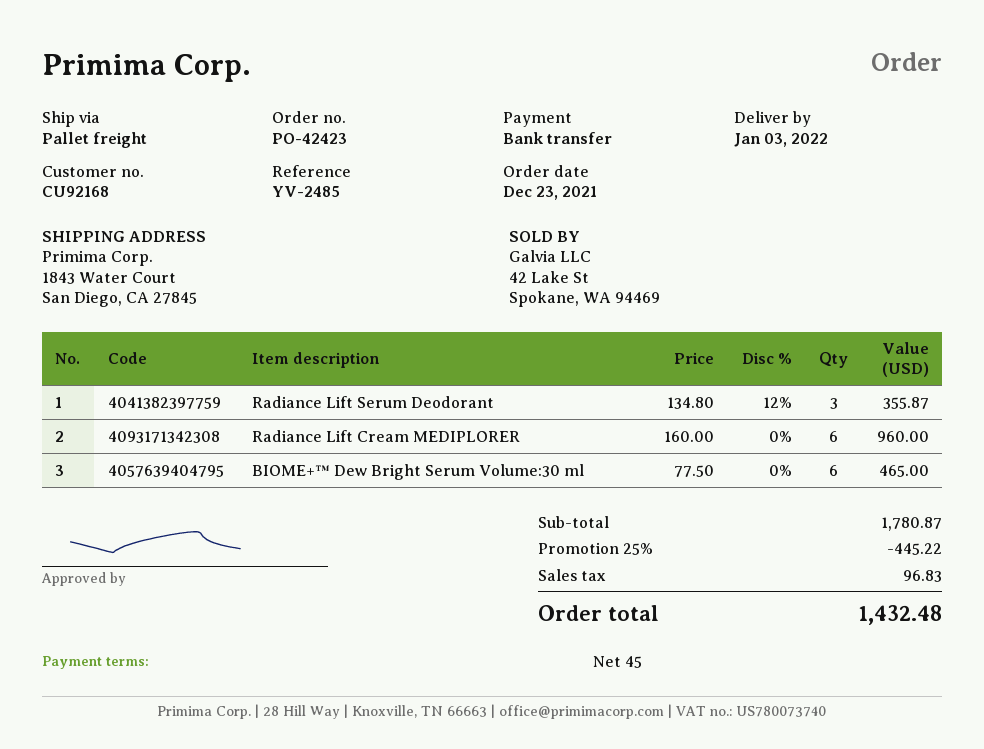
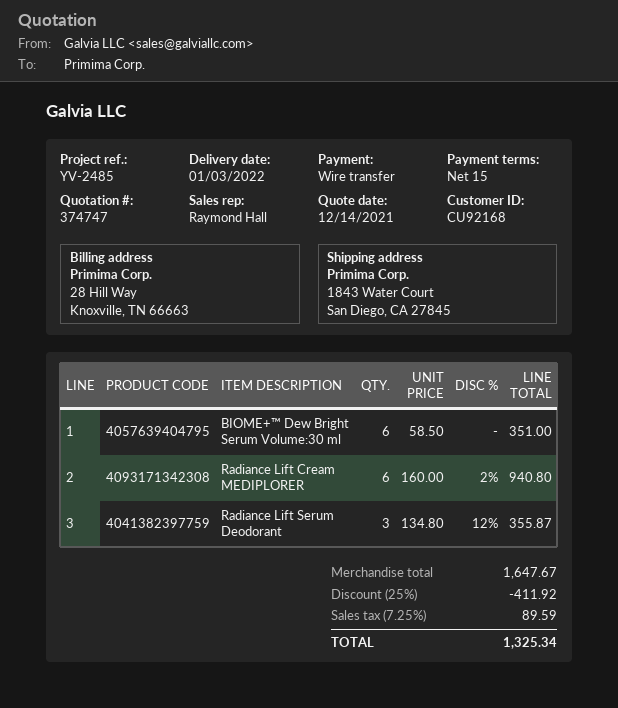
payment terms: 45 days -> 15 days
Radiance Lift Cream MEDIPLORER: 6 x 160.00 = 960.00 -> 6 x 160.00 - 2% = 940.80
BIOME+™ Dew Bright Serum Volume:30 ml: 6 x 77.50 = 465.00 -> 6 x 58.50 = 351.00
subtotal: 1780.87 -> 1647.67
discount: 25% = 445.22 -> 25% = 411.92
tax: 96.83 -> 89.59
total: 1432.48 -> 1325.34

